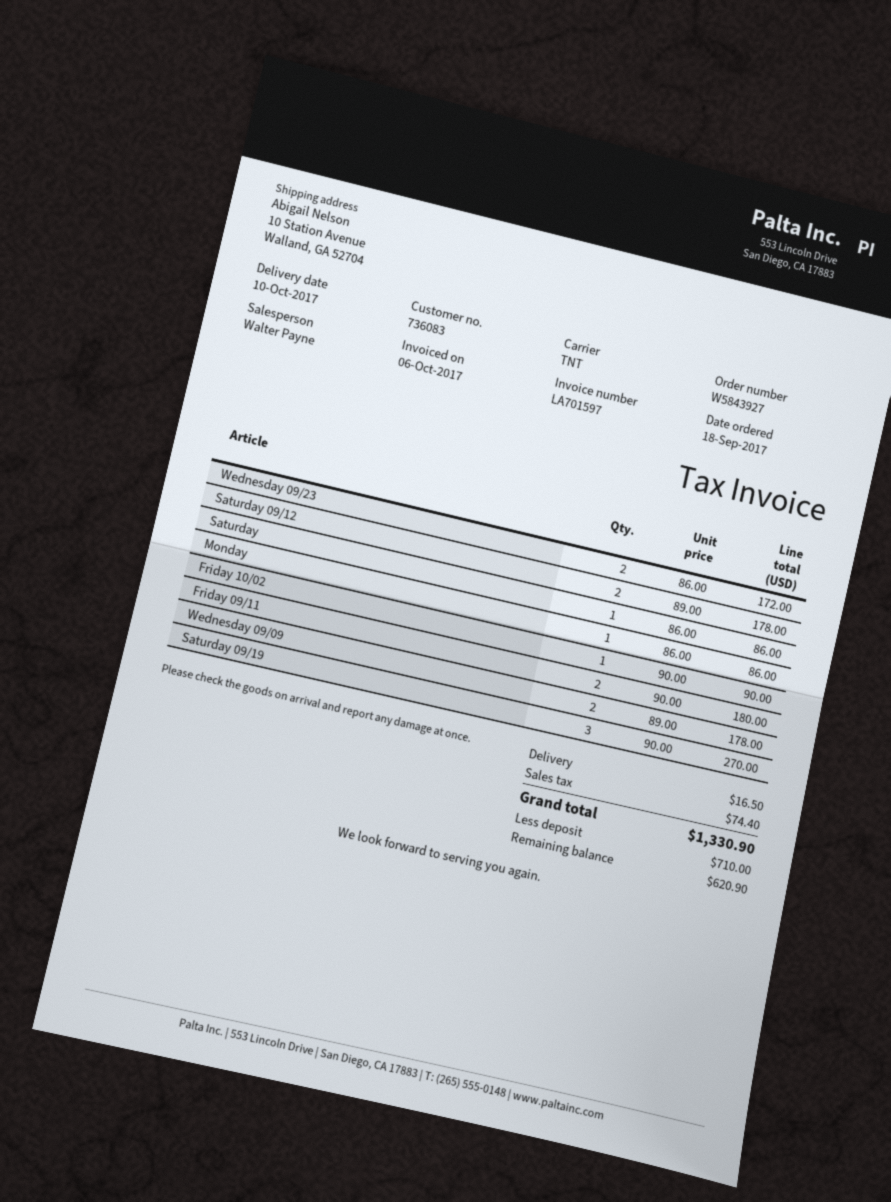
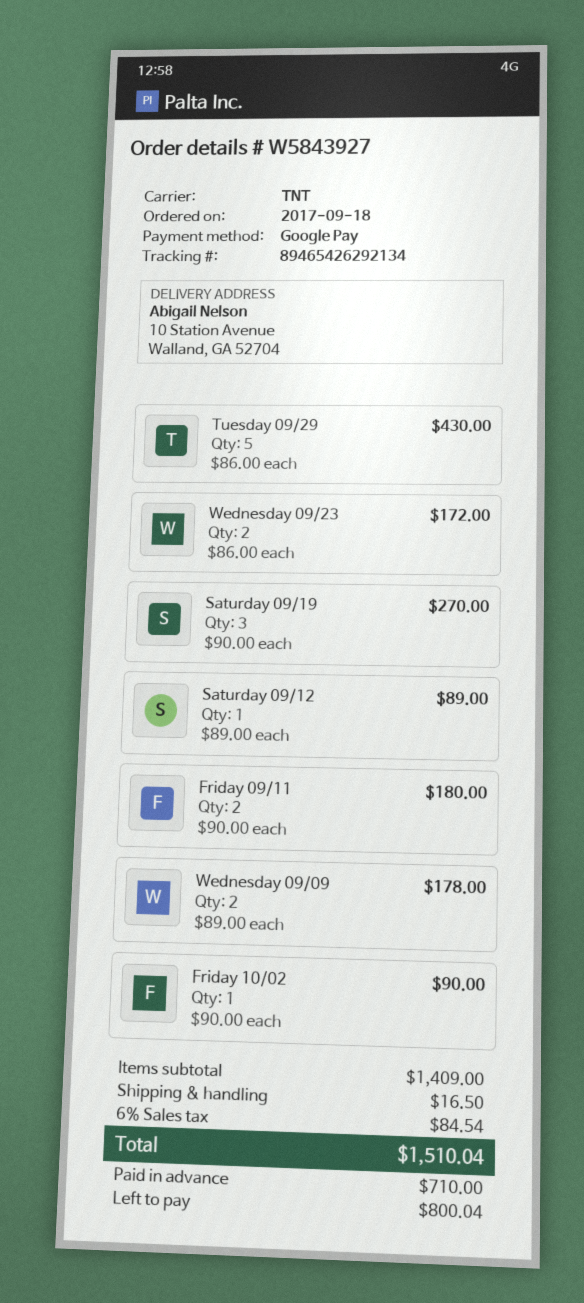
Saturday 09/12: 2 x 89.00 = 178.00 -> 1 x 89.00 = 89.00
Saturday: 1 x 86.00 = 86.00 -> none
Monday: 1 x 86.00 = 86.00 -> none
Tuesday 09/29: none -> 5 x 86.00 = 430.00
tax: 74.40 -> 84.54
total: 1330.90 -> 1510.04
balance: 620.90 -> 800.04

